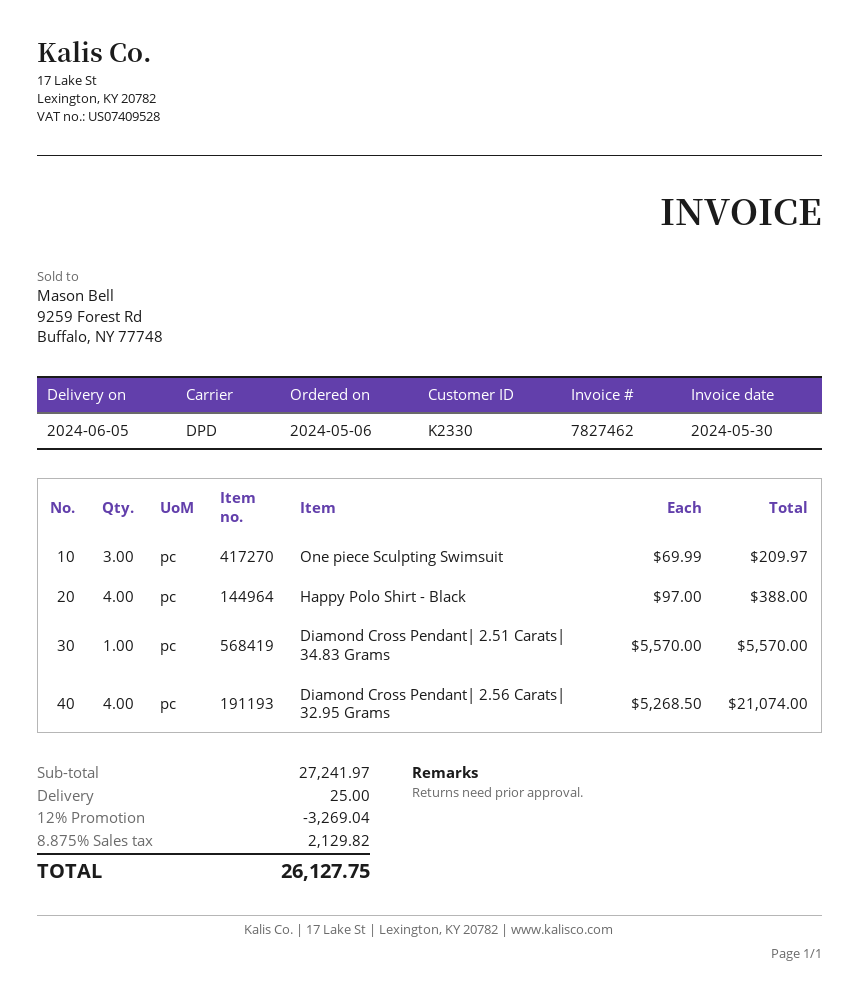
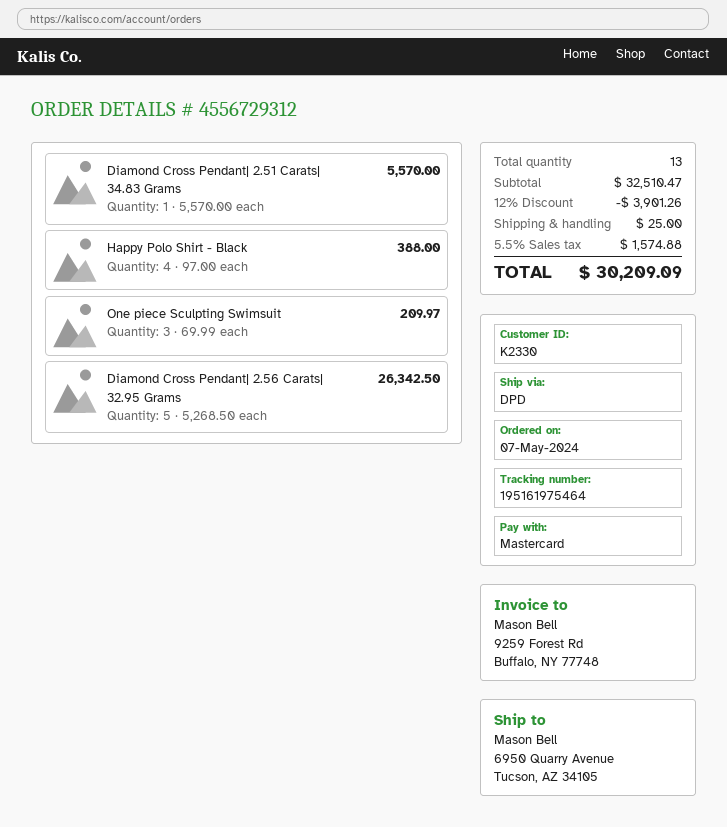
order date: 2024-05-06 -> 2024-05-07
Diamond Cross Pendant| 2.56 Carats| 32.95 Grams: 4 x 5268.50 = 21074.00 -> 5 x 5268.50 = 26342.50
subtotal: 27241.97 -> 32510.47
discount: 12% = 3269.04 -> 12% = 3901.26
tax: 8.875% = 2129.82 -> 5.5% = 1574.88
total: 26127.75 -> 30209.09

